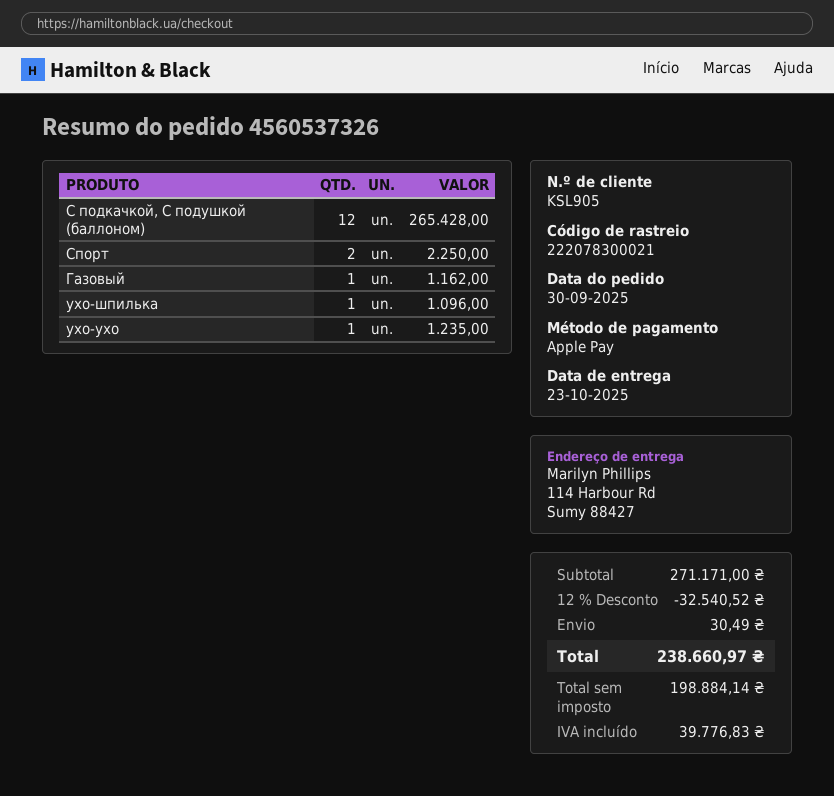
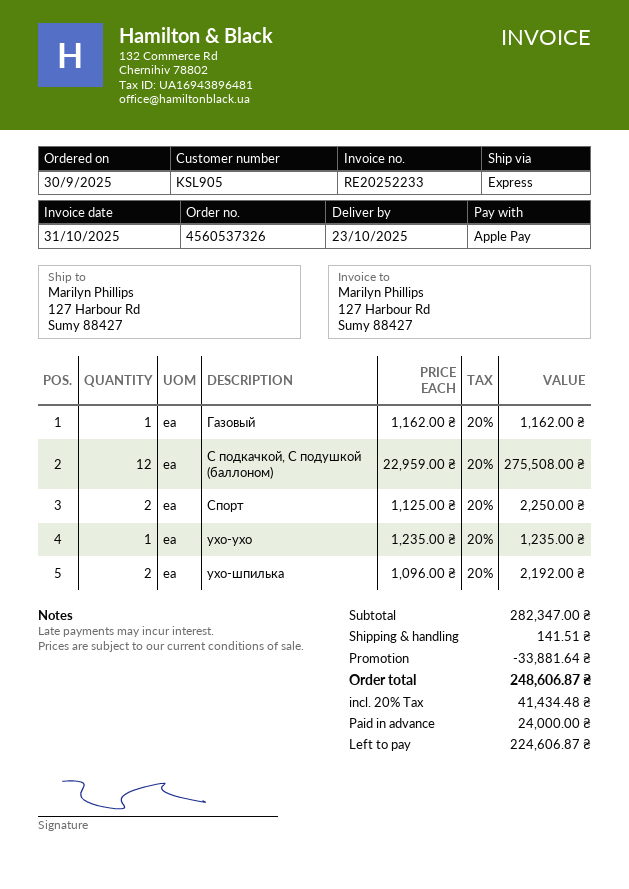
ship to: 114 Harbour Rd, Sumy 88427 -> 127 Harbour Rd, Sumy 88427
С подкачкой, С подушкой (баллоном): 12 for 265428.00 -> 12 for 275508.00
ухо-шпилька: 1 for 1096.00 -> 2 for 2192.00
subtotal: 271171.00 -> 282347.00
discount: 32540.52 -> 33881.64
shipping: 30.49 -> 141.51
tax: 39776.83 -> 41434.48
total: 238660.97 -> 248606.87

